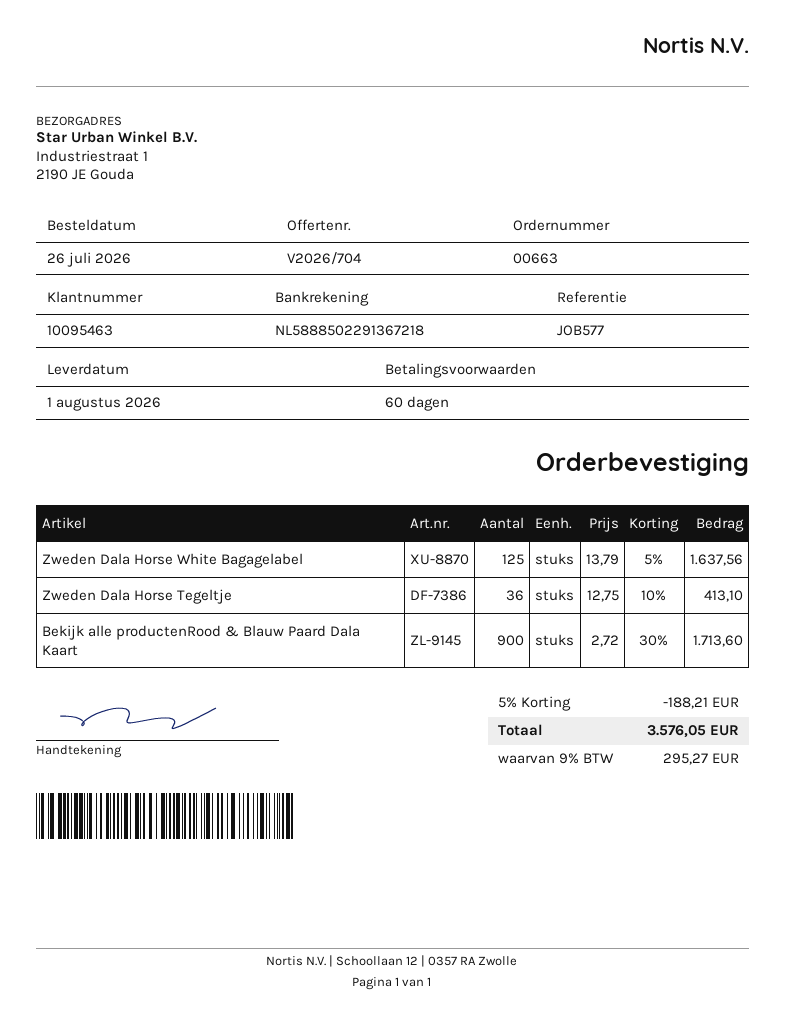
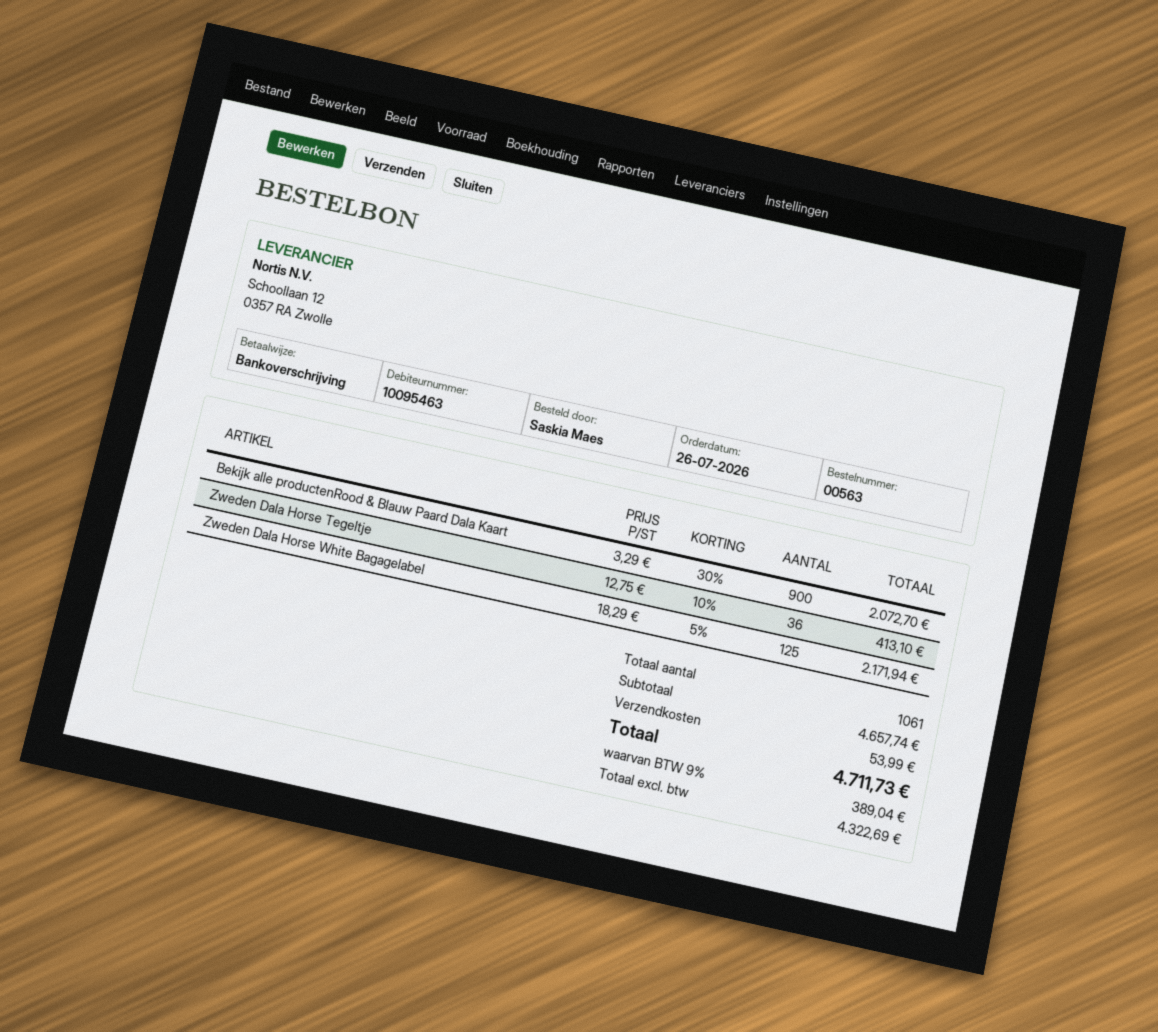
order number: 00663 -> 00563
Zweden Dala Horse White Bagagelabel: 125 x 13.79 - 5% = 1637.56 -> 125 x 18.29 - 5% = 2171.94
Bekijk alle productenRood & Blauw Paard Dala Kaart: 900 x 2.72 - 30% = 1713.60 -> 900 x 3.29 - 30% = 2072.70
discount: 5% = 188.21 -> none
shipping: none -> 53.99
tax: 9% = 295.27 -> 9% = 389.04
total: 3576.05 -> 4711.73

